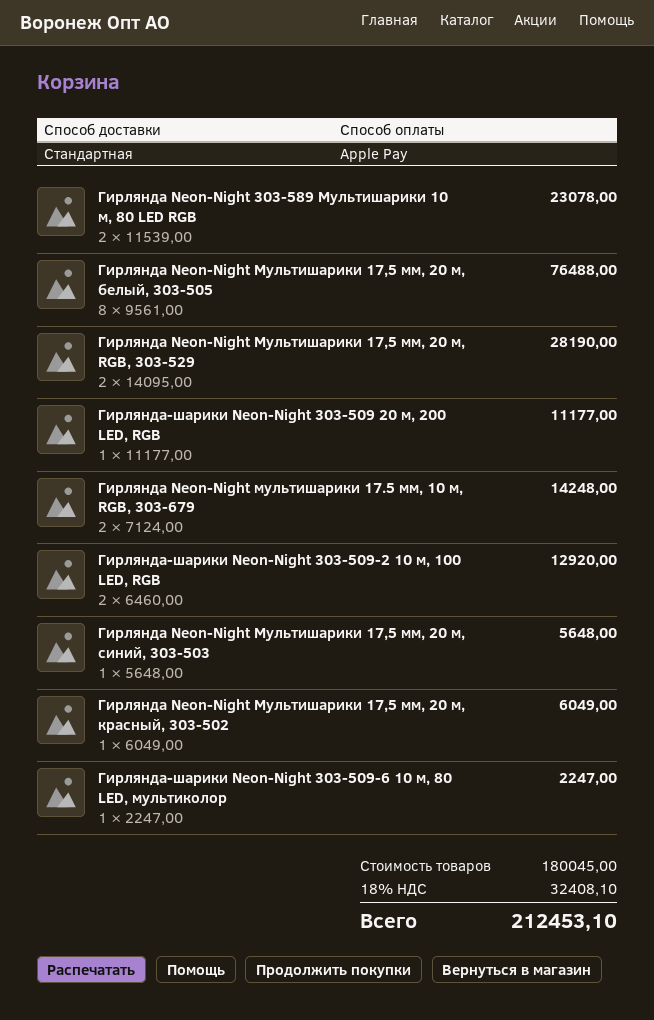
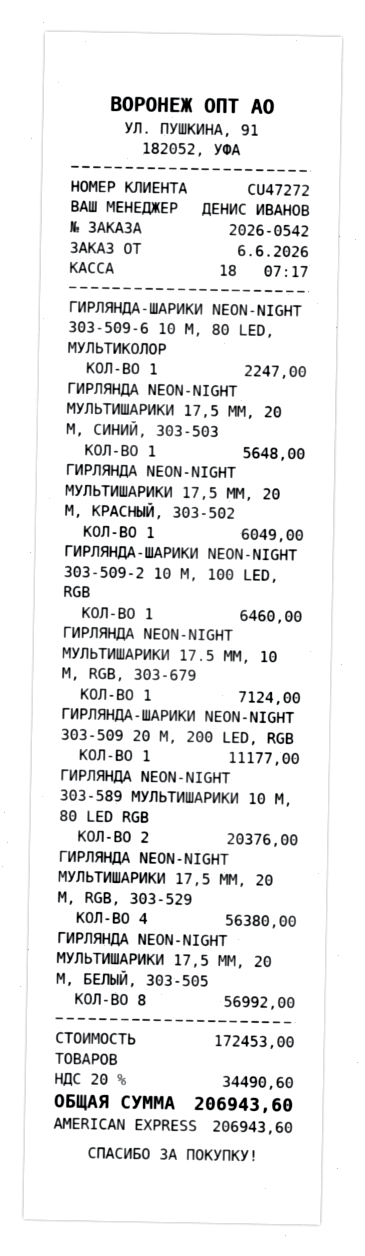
payment method: Apple Pay -> American Express
Гирлянда Neon-Night 303-589 Мультишарики 10 м, 80 LED RGB: 2 for 23078.00 -> 2 for 20376.00
Гирлянда Neon-Night Мультишарики 17,5 мм, 20 м, белый, 303-505: 8 for 76488.00 -> 8 for 56992.00
Гирлянда Neon-Night Мультишарики 17,5 мм, 20 м, RGB, 303-529: 2 for 28190.00 -> 4 for 56380.00
Гирлянда Neon-Night мультишарики 17.5 мм, 10 м, RGB, 303-679: 2 for 14248.00 -> 1 for 7124.00
Гирлянда-шарики Neon-Night 303-509-2 10 м, 100 LED, RGB: 2 for 12920.00 -> 1 for 6460.00
subtotal: 180045.00 -> 172453.00
tax: 18% = 32408.10 -> 20% = 34490.60
total: 212453.10 -> 206943.60

